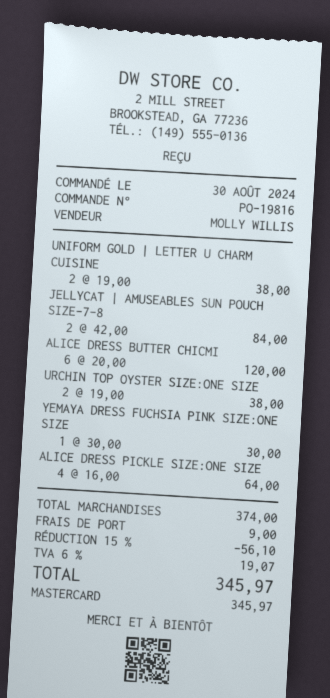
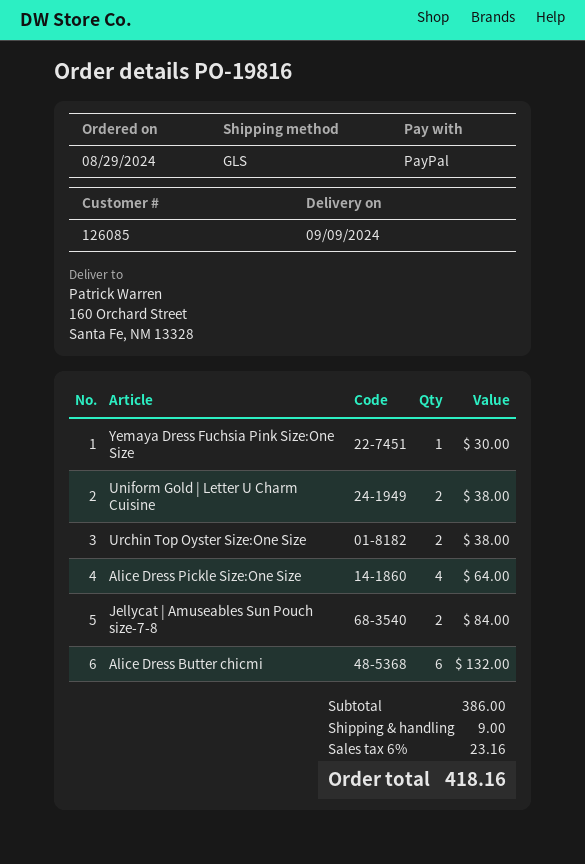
order date: 2024-08-30 -> 2024-08-29
payment method: Mastercard -> PayPal
ALICE DRESS BUTTER CHICMI: 6 for 120.00 -> 6 for 132.00
subtotal: 374.00 -> 386.00
discount: 15% = 56.10 -> none
tax: 6% = 19.07 -> 6% = 23.16
total: 345.97 -> 418.16

